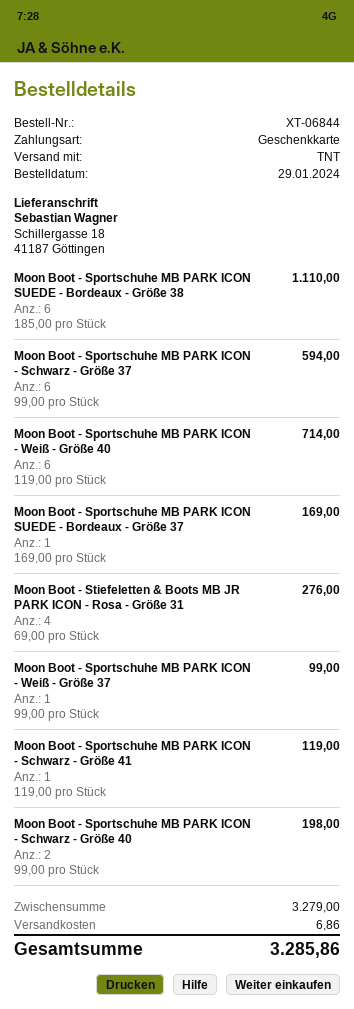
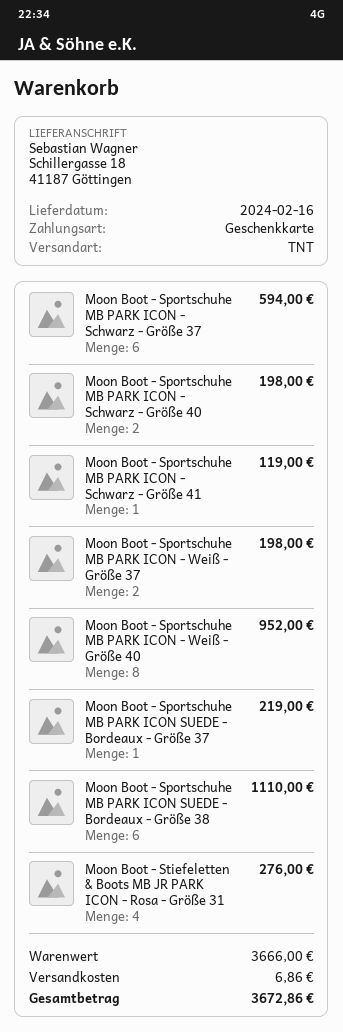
Moon Boot - Sportschuhe MB PARK ICON - Weiß - Größe 40: 6 for 714.00 -> 8 for 952.00
Moon Boot - Sportschuhe MB PARK ICON SUEDE - Bordeaux - Größe 37: 1 for 169.00 -> 1 for 219.00
Moon Boot - Sportschuhe MB PARK ICON - Weiß - Größe 37: 1 for 99.00 -> 2 for 198.00
subtotal: 3279.00 -> 3666.00
total: 3285.86 -> 3672.86

